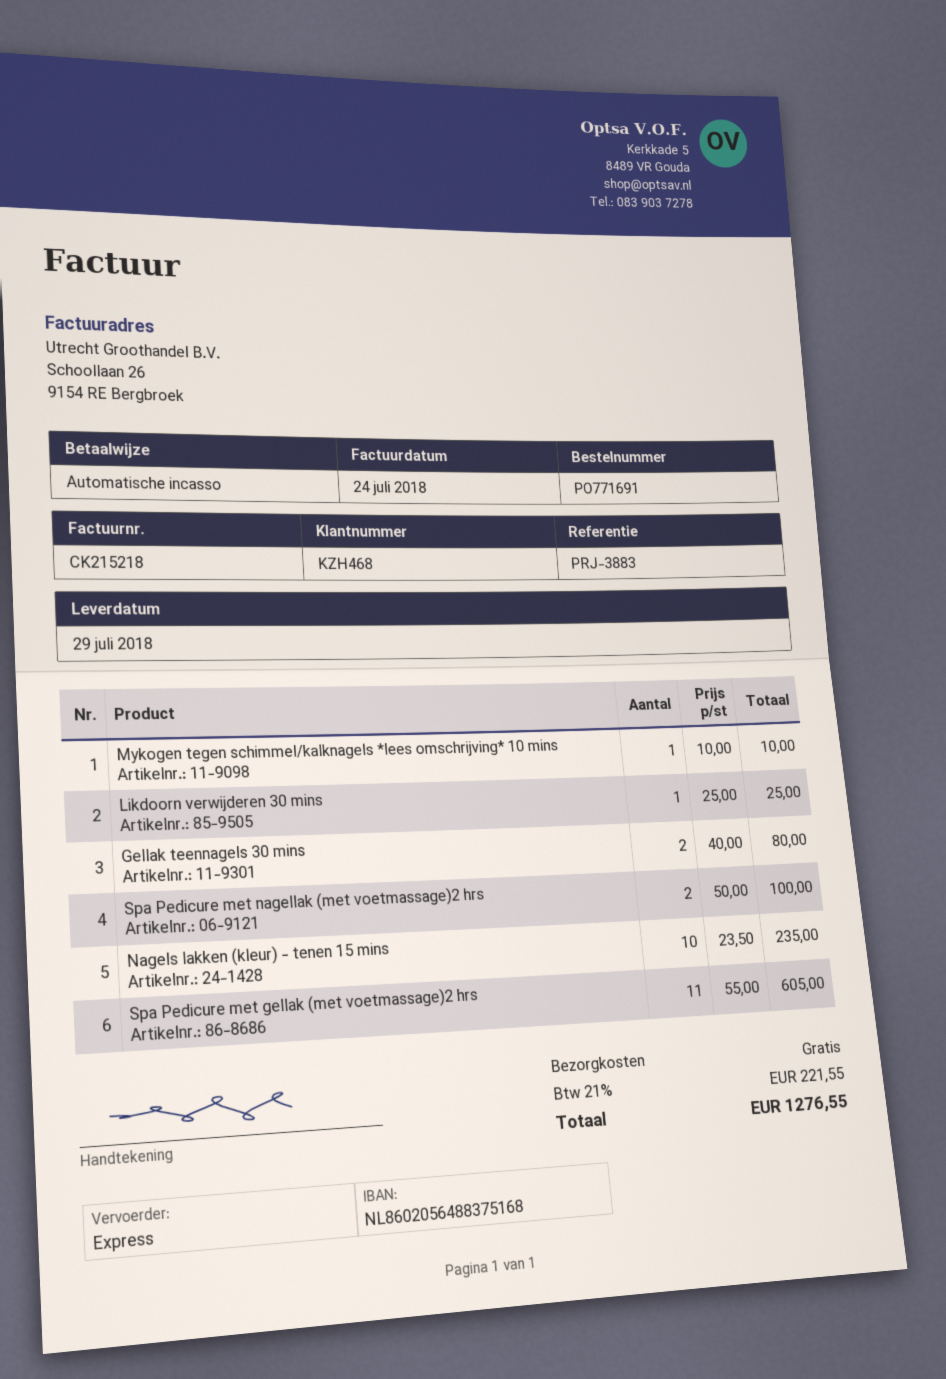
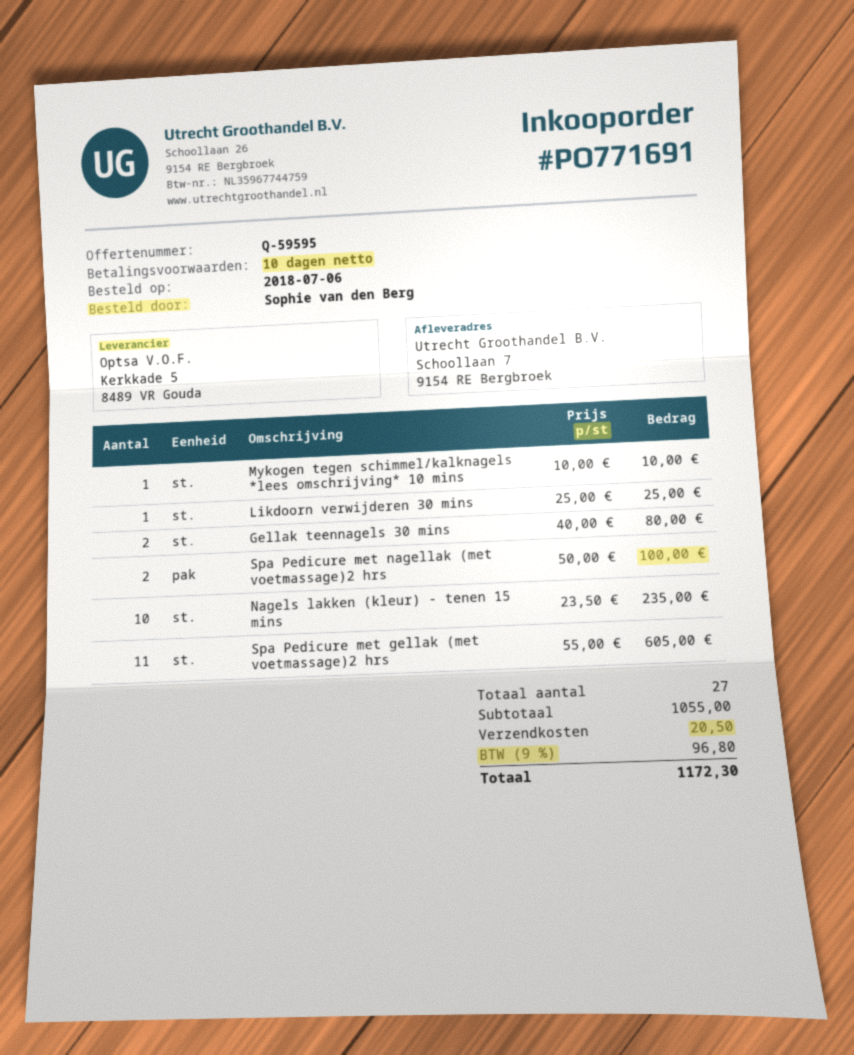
shipping: 0.00 -> 20.50
tax: 21% = 221.55 -> 9% = 96.80
total: 1276.55 -> 1172.30

